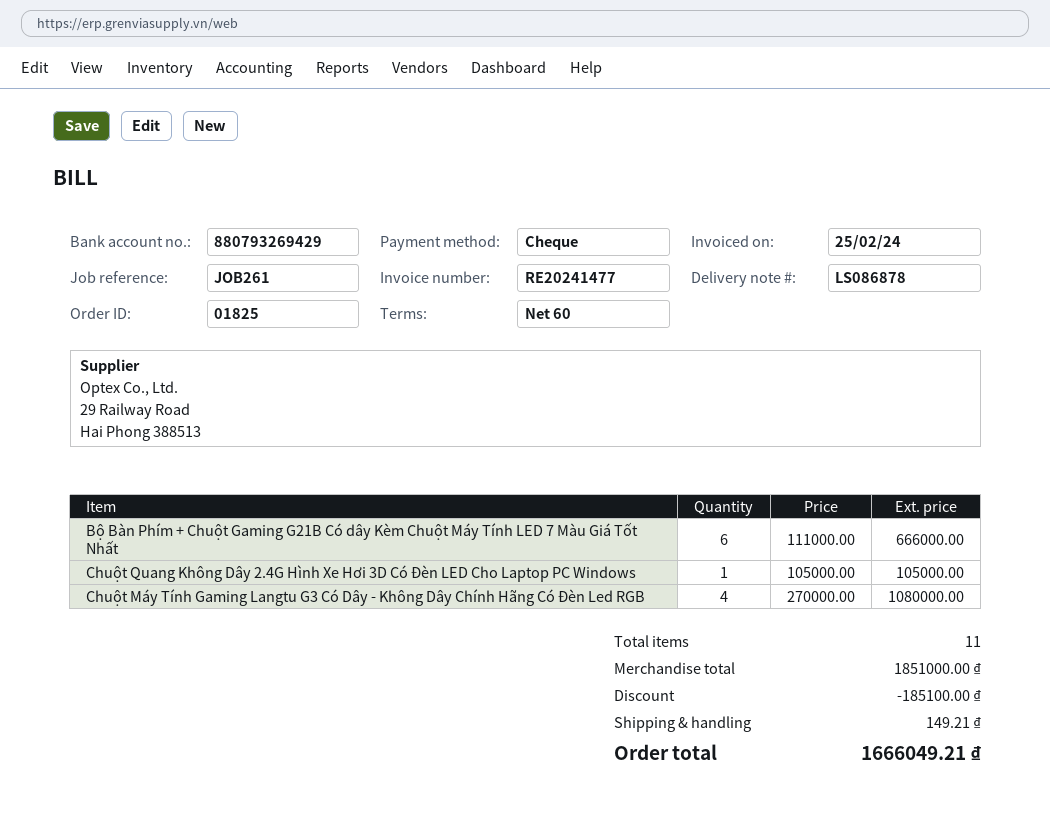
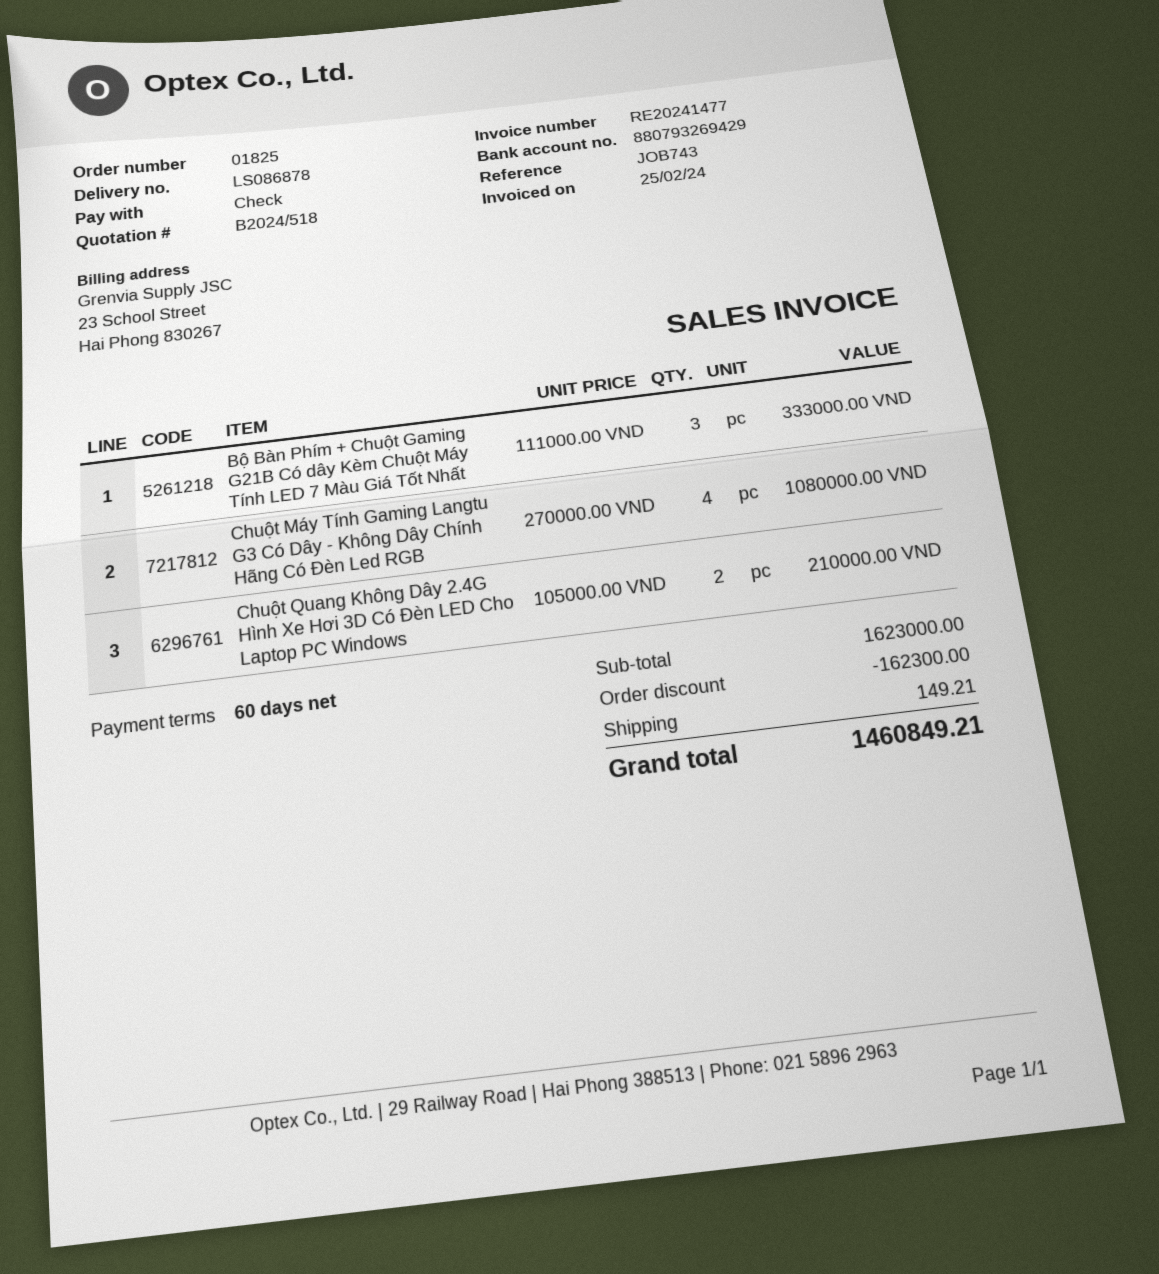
reference: JOB261 -> JOB743
Bộ Bàn Phím + Chuột Gaming G21B Có dây Kèm Chuột Máy Tính LED 7 Màu Giá Tốt Nhất: 6 x 111000.00 = 666000.00 -> 3 x 111000.00 = 333000.00
Chuột Quang Không Dây 2.4G Hình Xe Hơi 3D Có Đèn LED Cho Laptop PC Windows: 1 x 105000.00 = 105000.00 -> 2 x 105000.00 = 210000.00
subtotal: 1851000.00 -> 1623000.00
discount: 185100.00 -> 162300.00
total: 1666049.21 -> 1460849.21

